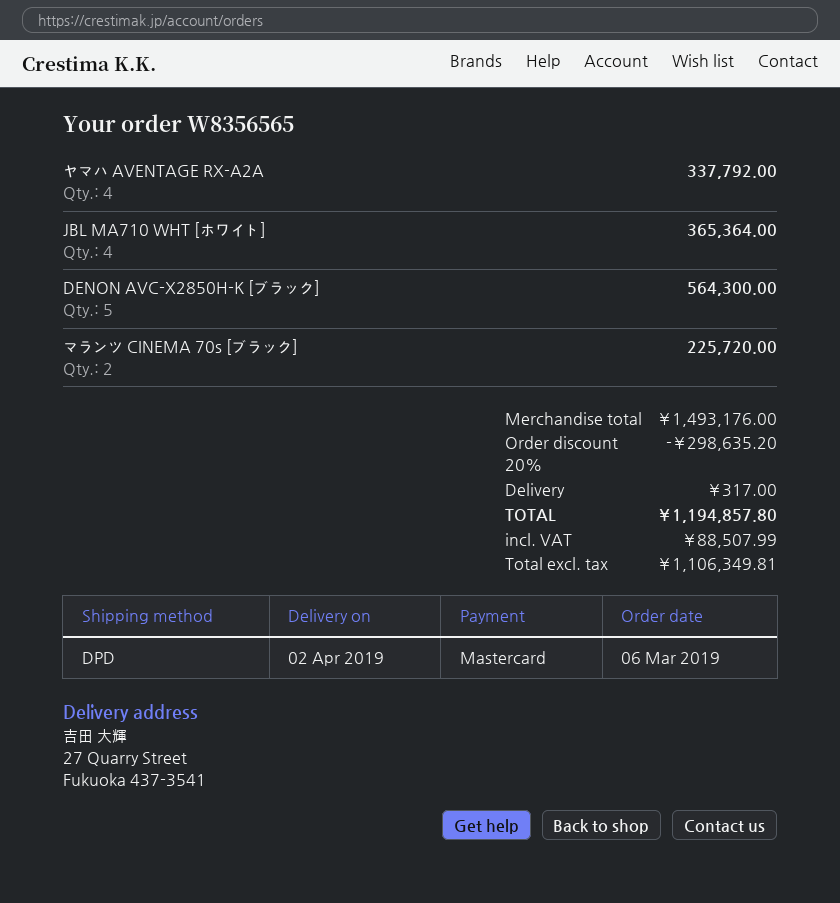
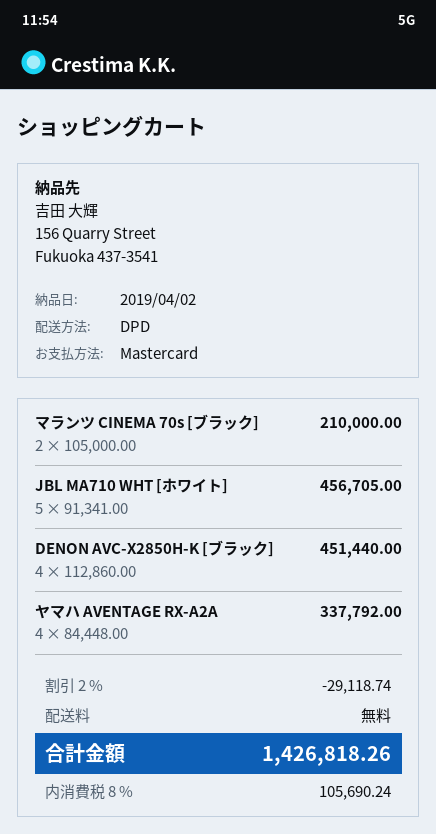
ship to: 27 Quarry Street, Fukuoka 437-3541 -> 156 Quarry Street, Fukuoka 437-3541
JBL MA710 WHT [ホワイト]: 4 for 365364.00 -> 5 for 456705.00
DENON AVC-X2850H-K [ブラック]: 5 for 564300.00 -> 4 for 451440.00
マランツ CINEMA 70s [ブラック]: 2 for 225720.00 -> 2 for 210000.00
discount: 20% = 298635.20 -> 2% = 29118.74
shipping: 317.00 -> 0.00
tax: 88507.99 -> 105690.24
total: 1194857.80 -> 1426818.26

